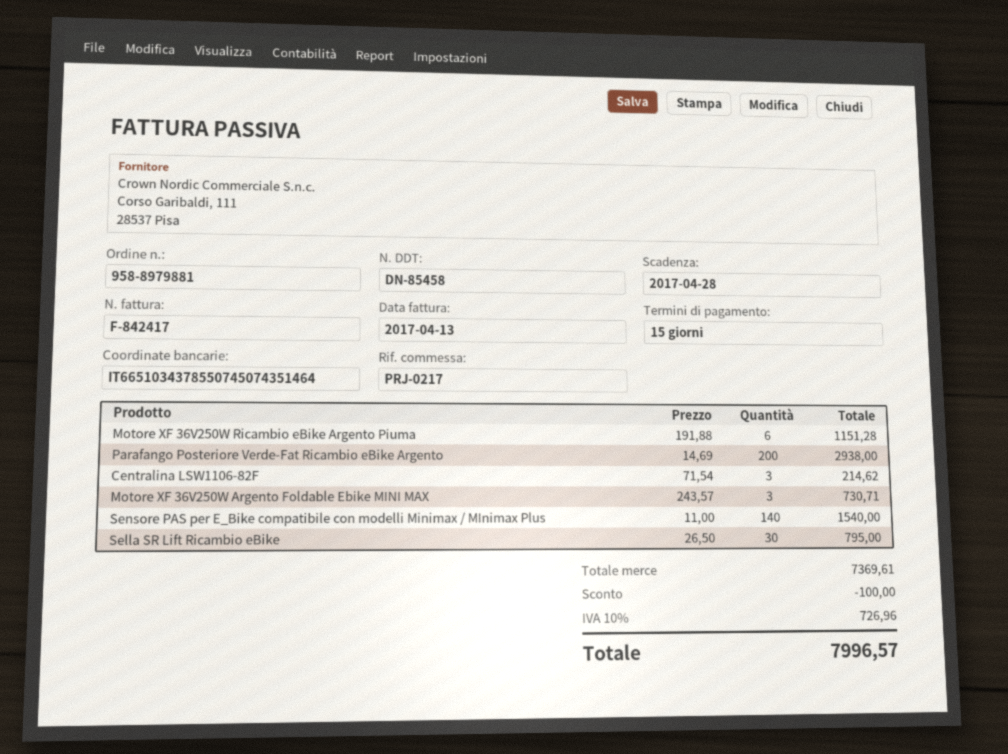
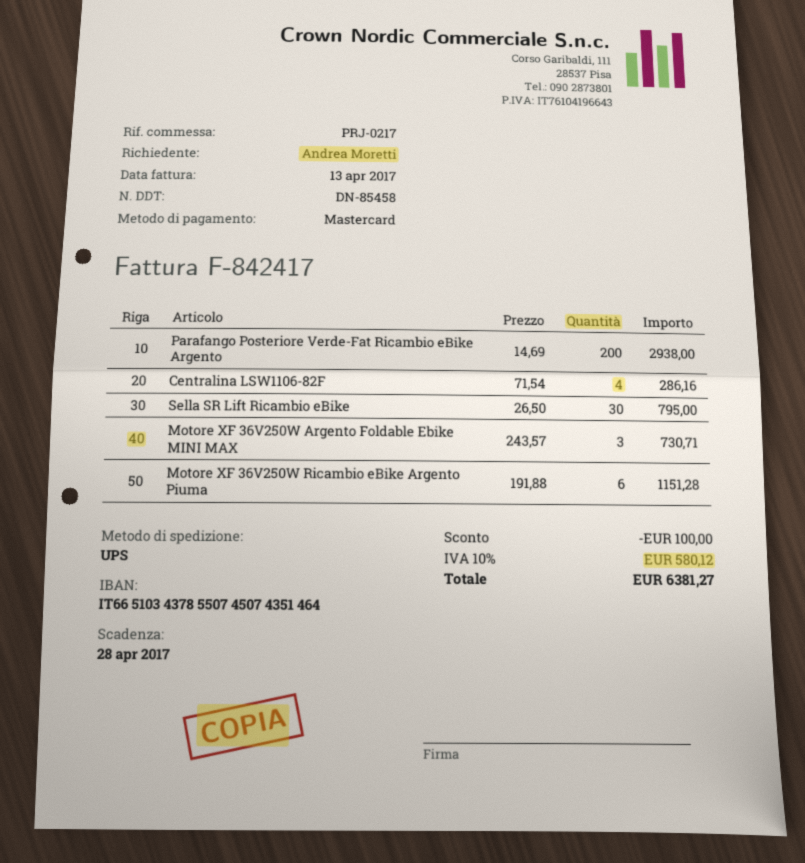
Centralina LSW1106-82F: 3 x 71.54 = 214.62 -> 4 x 71.54 = 286.16
Sensore PAS per E_Bike compatibile con modelli Minimax / MInimax Plus: 140 x 11.00 = 1540.00 -> none
tax: 10% = 726.96 -> 10% = 580.12
total: 7996.57 -> 6381.27

